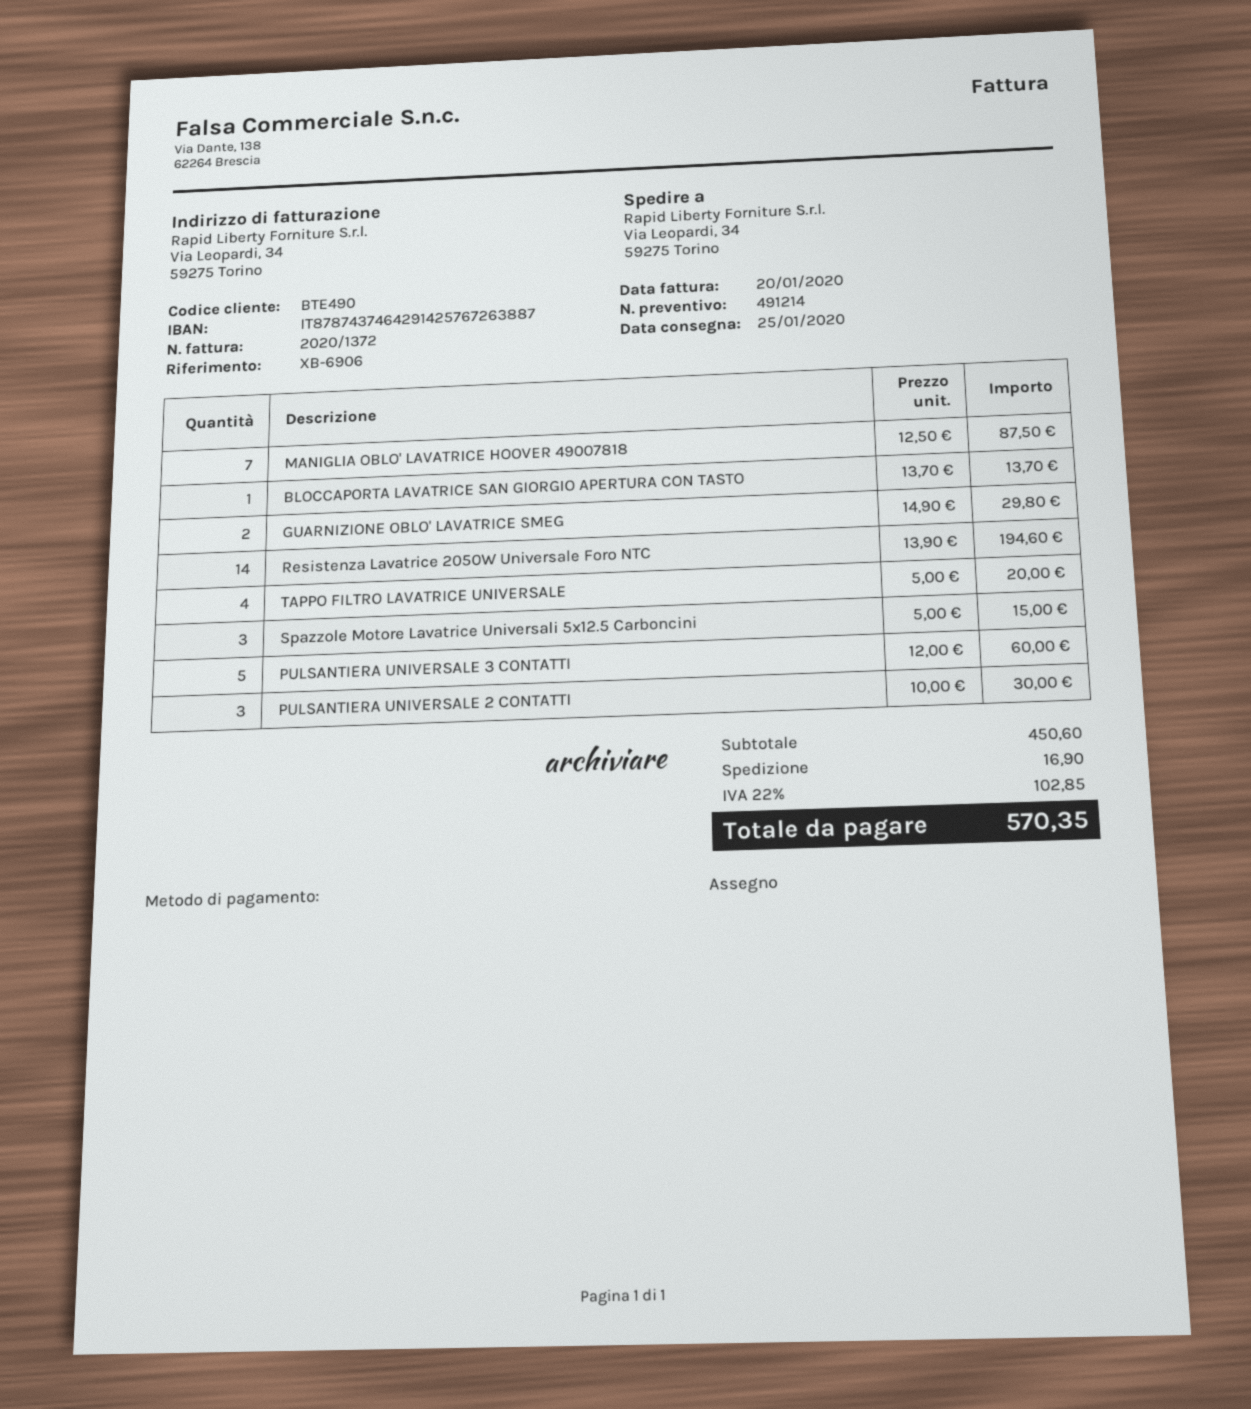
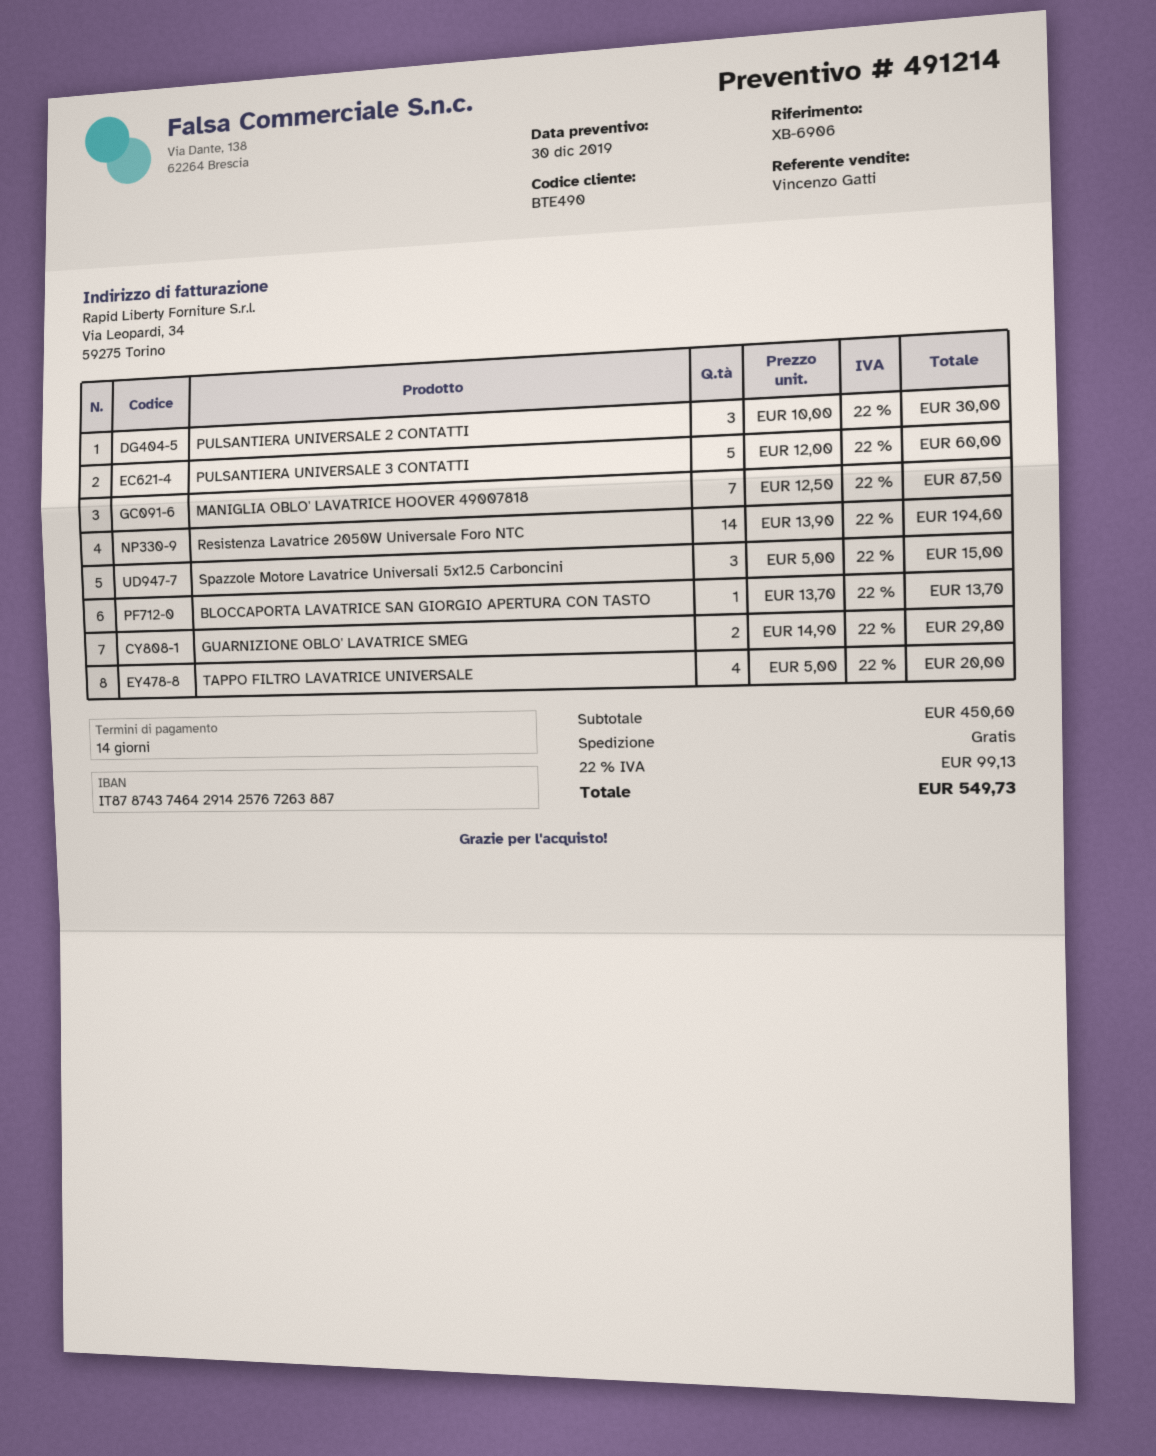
shipping: 16.90 -> 0.00
tax: 22% = 102.85 -> 22% = 99.13
total: 570.35 -> 549.73

